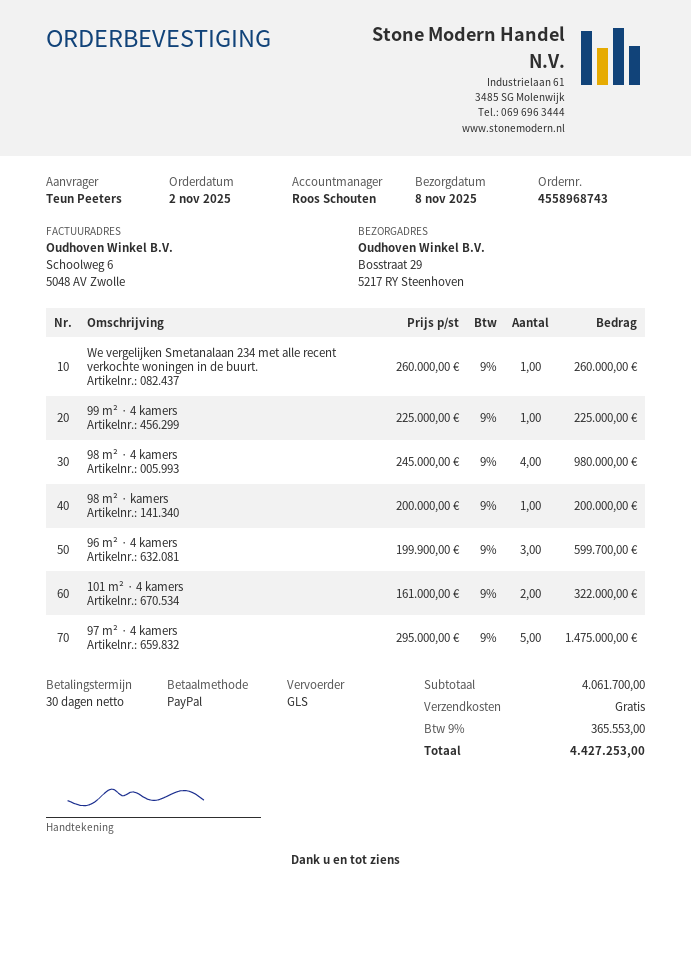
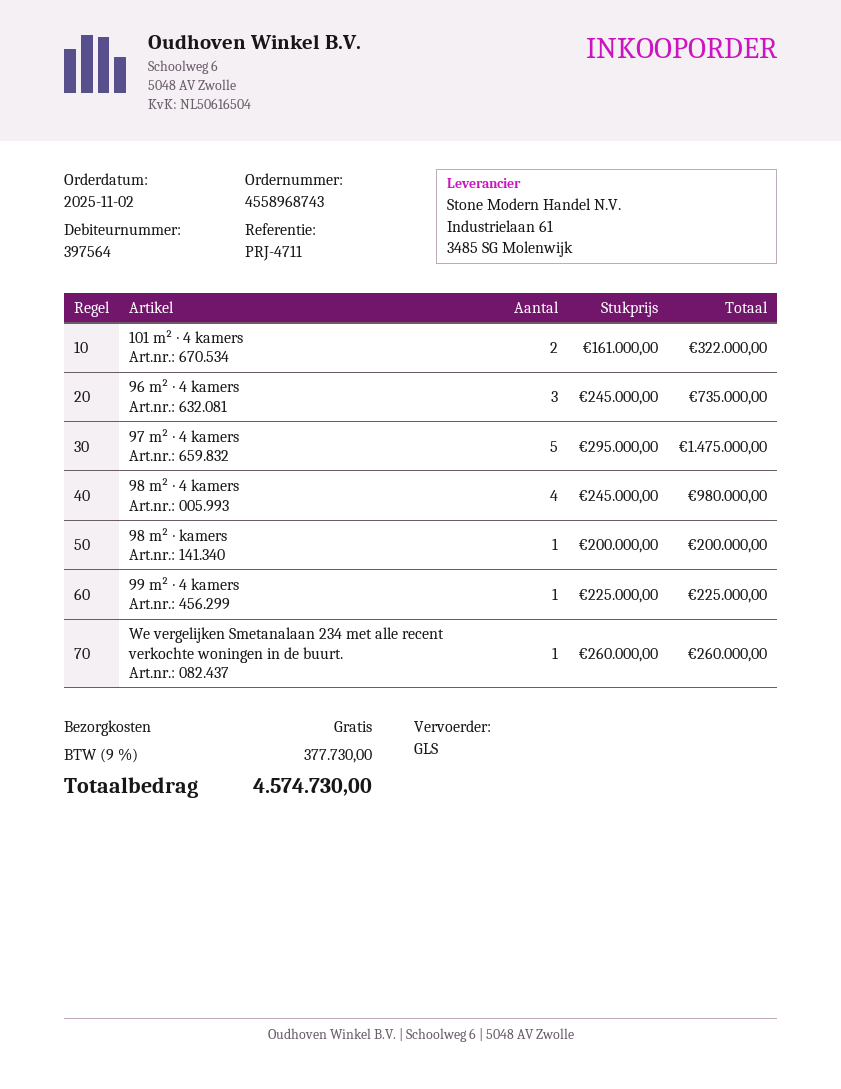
96 m² · 4 kamers: 3 x 199900.00 = 599700.00 -> 3 x 245000.00 = 735000.00
tax: 9% = 365553.00 -> 9% = 377730.00
total: 4427253.00 -> 4574730.00

